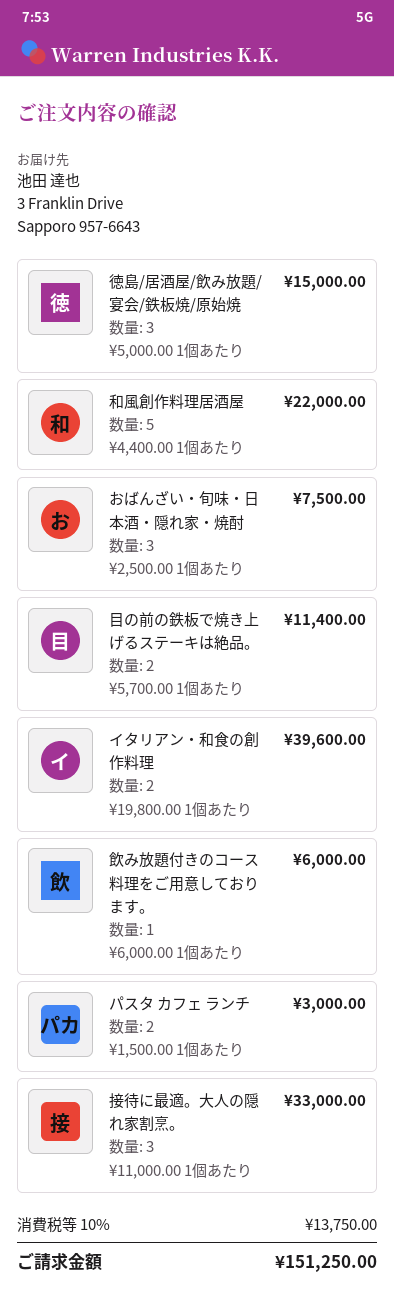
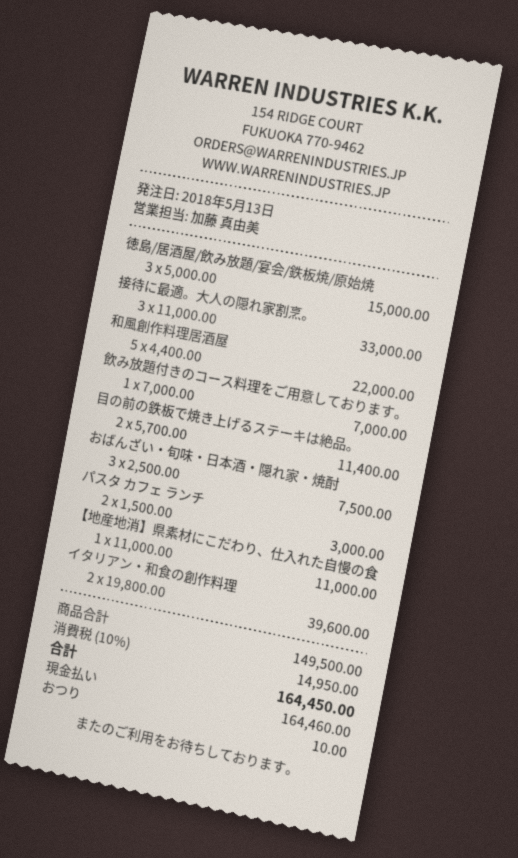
飲み放題付きのコース料理をご用意しております。: 1 x 6000.00 = 6000.00 -> 1 x 7000.00 = 7000.00
【地産地消】県素材にこだわり、仕入れた自慢の食: none -> 1 x 11000.00 = 11000.00
tax: 10% = 13750.00 -> 10% = 14950.00
total: 151250.00 -> 164450.00

